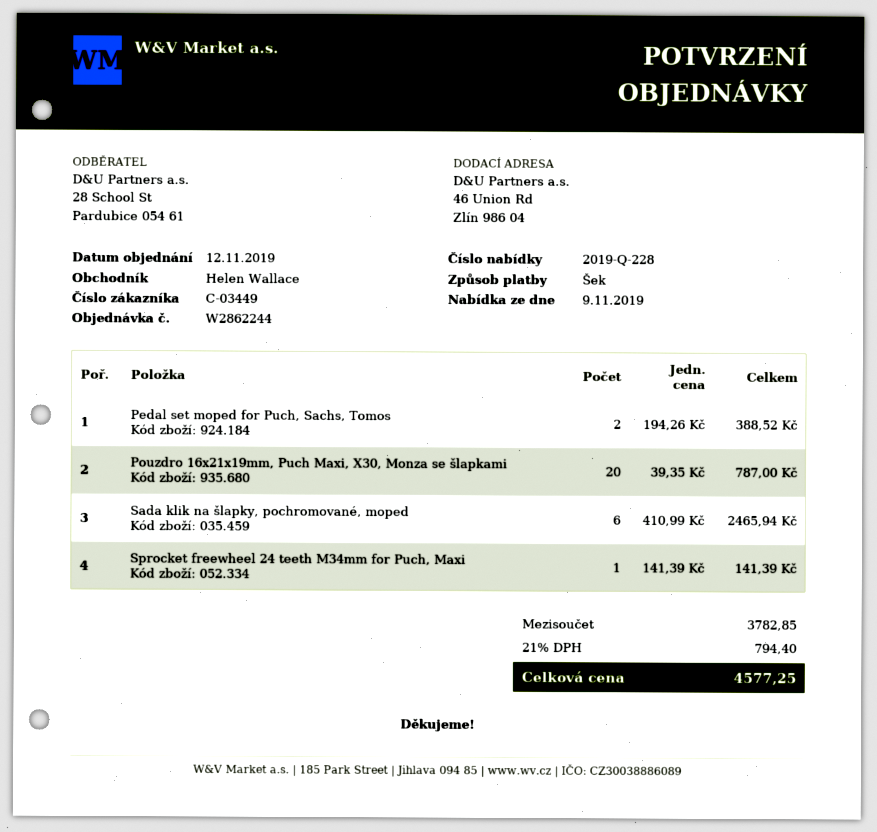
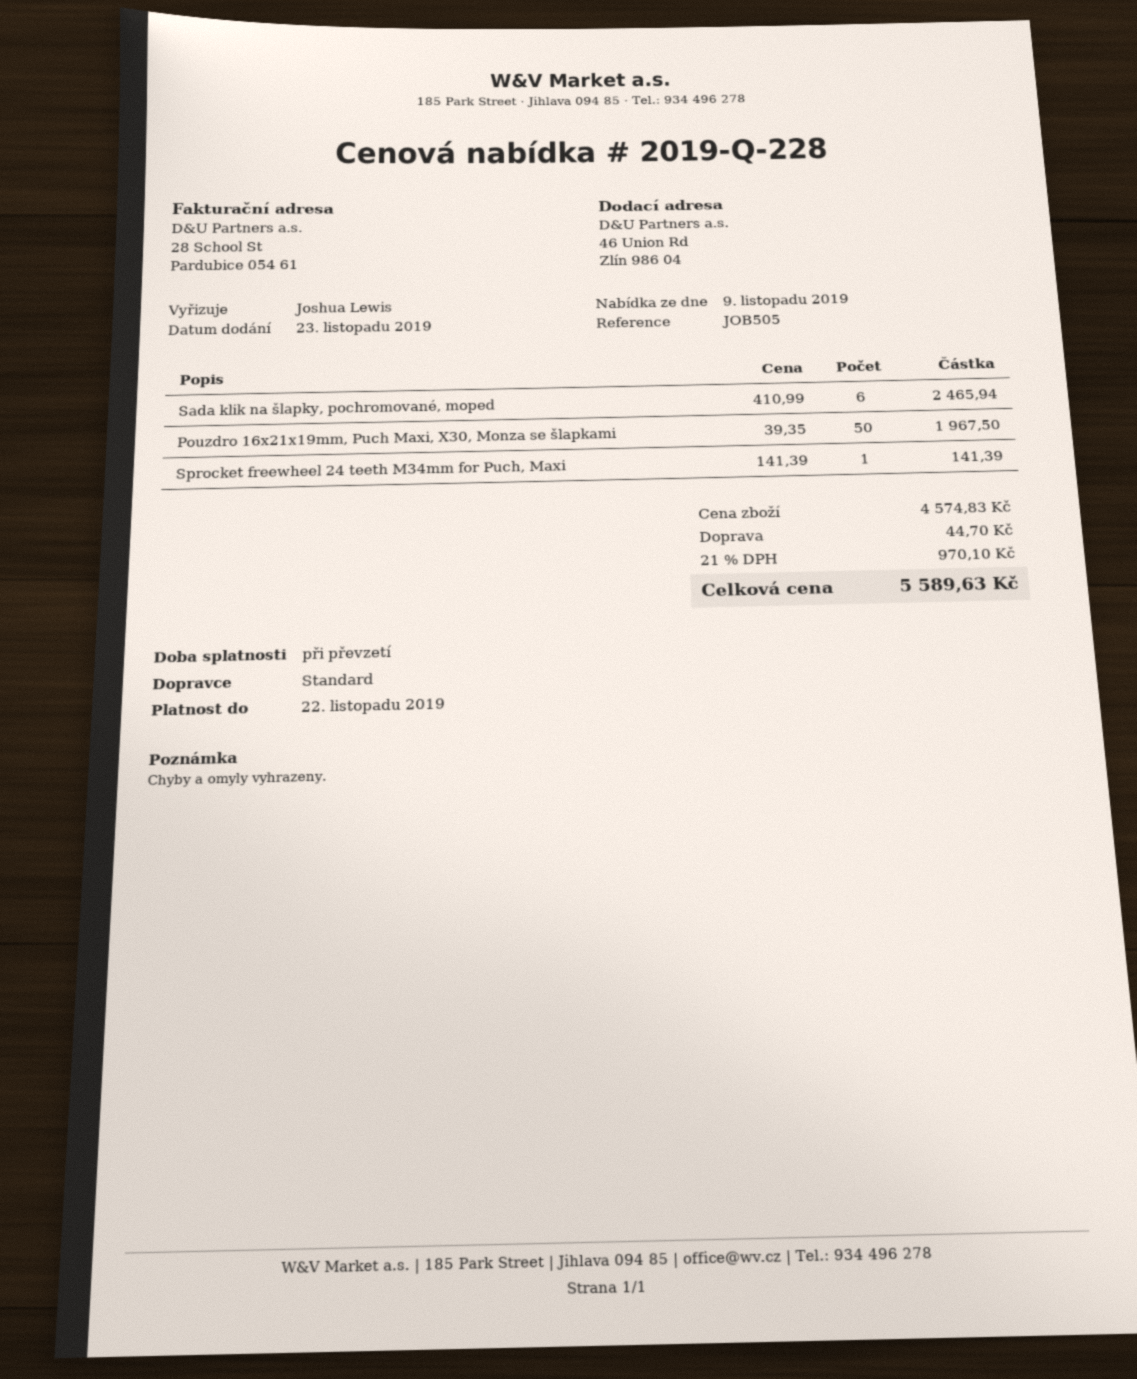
sales rep: Helen Wallace -> Joshua Lewis
Pedal set moped for Puch, Sachs, Tomos: 2 x 194.26 = 388.52 -> none
Pouzdro 16x21x19mm, Puch Maxi, X30, Monza se šlapkami: 20 x 39.35 = 787.00 -> 50 x 39.35 = 1967.50
subtotal: 3782.85 -> 4574.83
shipping: none -> 44.70
tax: 21% = 794.40 -> 21% = 970.10
total: 4577.25 -> 5589.63

